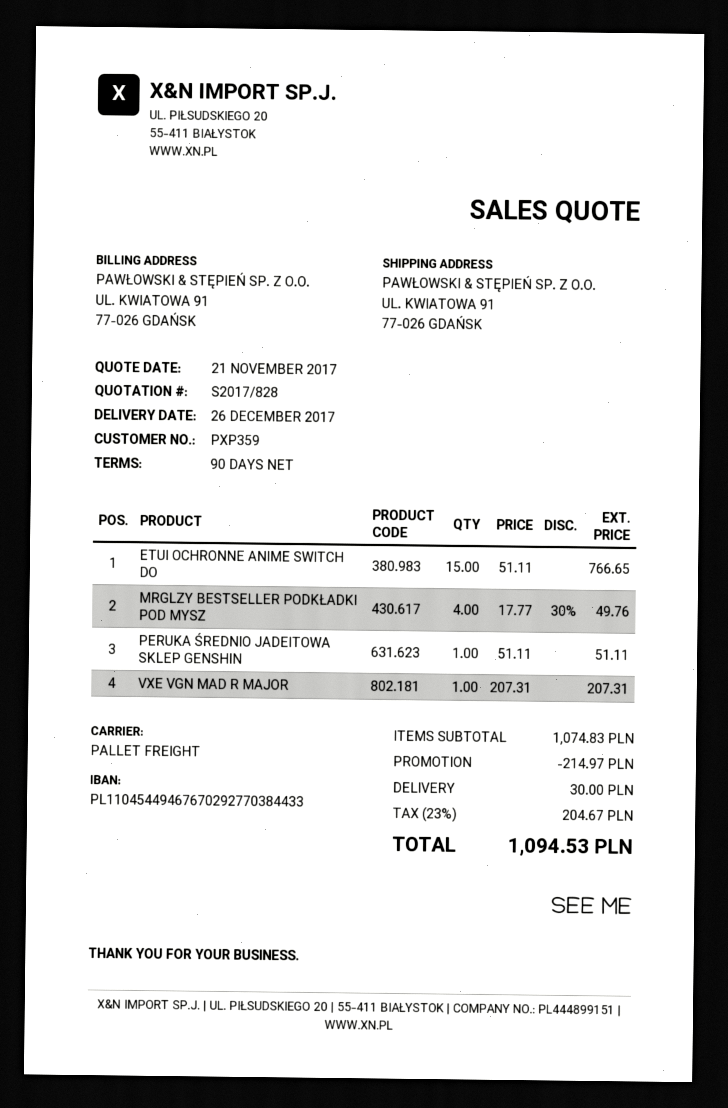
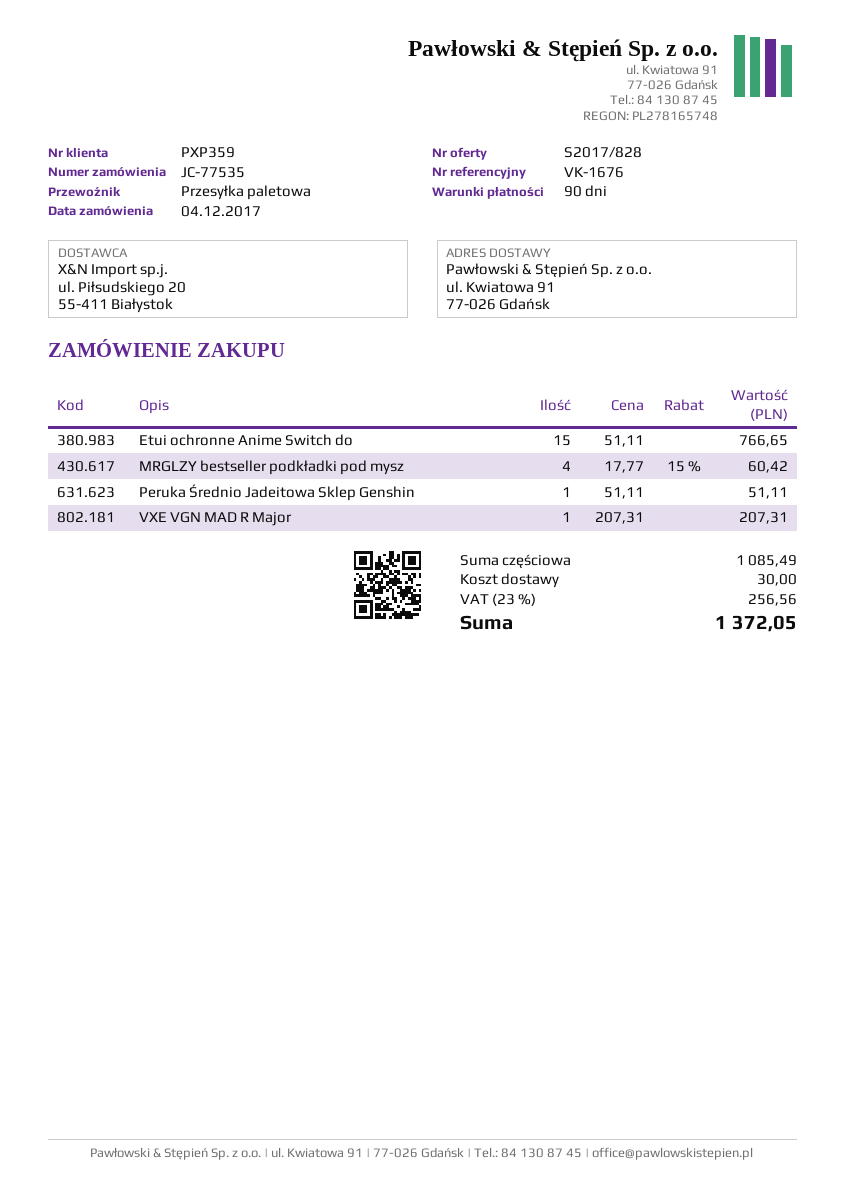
MRGLZY BESTSELLER PODKŁADKI POD MYSZ: 4 x 17.77 - 30% = 49.76 -> 4 x 17.77 - 15% = 60.42
subtotal: 1074.83 -> 1085.49
discount: 214.97 -> none
tax: 23% = 204.67 -> 23% = 256.56
total: 1094.53 -> 1372.05

